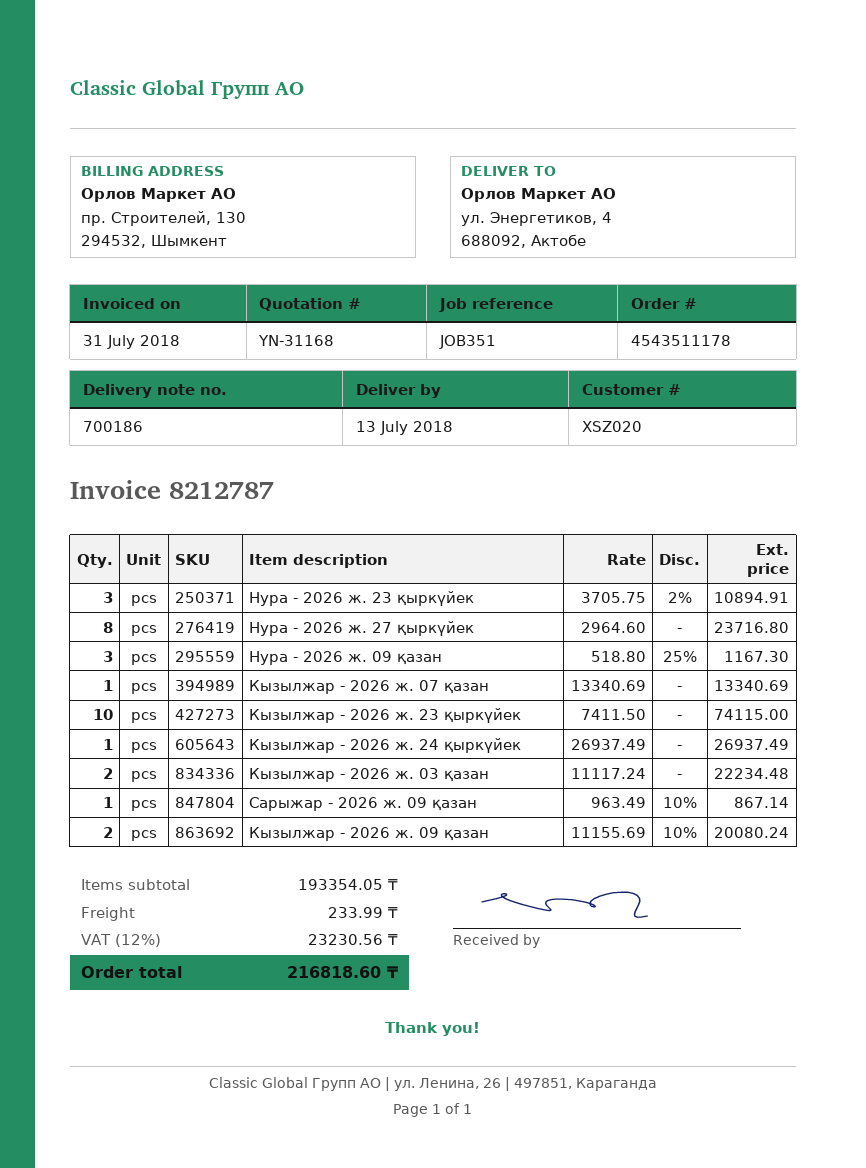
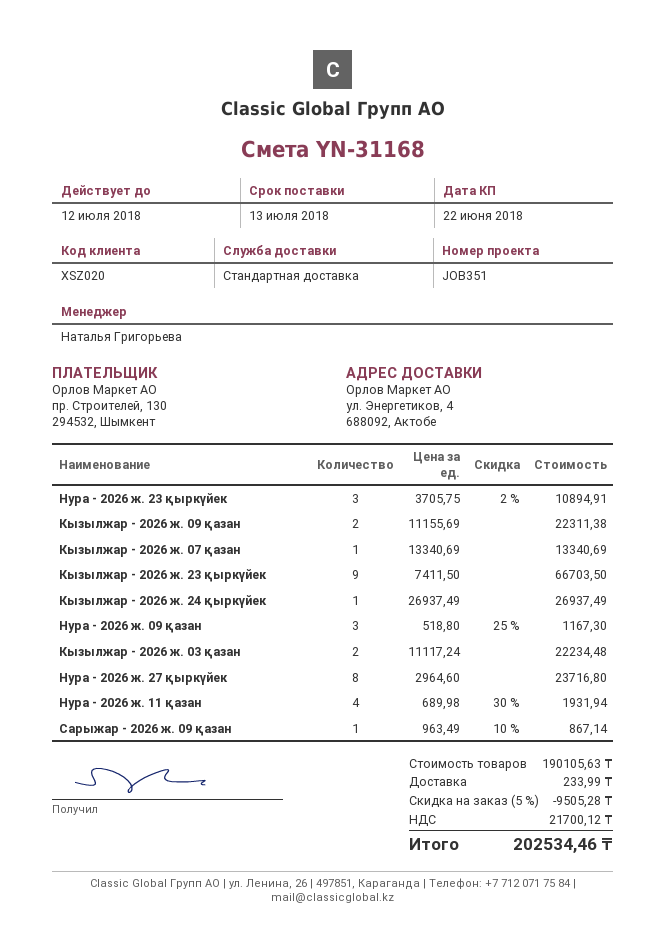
Кызылжар - 2026 ж. 23 қыркүйек: 10 x 7411.50 = 74115.00 -> 9 x 7411.50 = 66703.50
Кызылжар - 2026 ж. 09 қазан: 2 x 11155.69 - 10% = 20080.24 -> 2 x 11155.69 = 22311.38
Нура - 2026 ж. 11 қазан: none -> 4 x 689.98 - 30% = 1931.94
subtotal: 193354.05 -> 190105.63
discount: none -> 5% = 9505.28
tax: 23230.56 -> 21700.12
total: 216818.60 -> 202534.46

